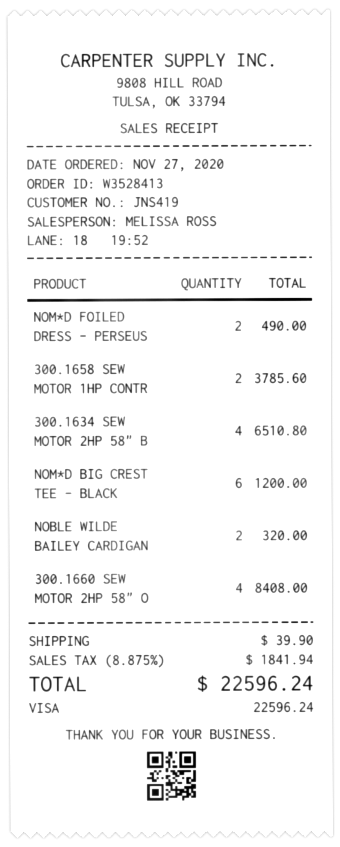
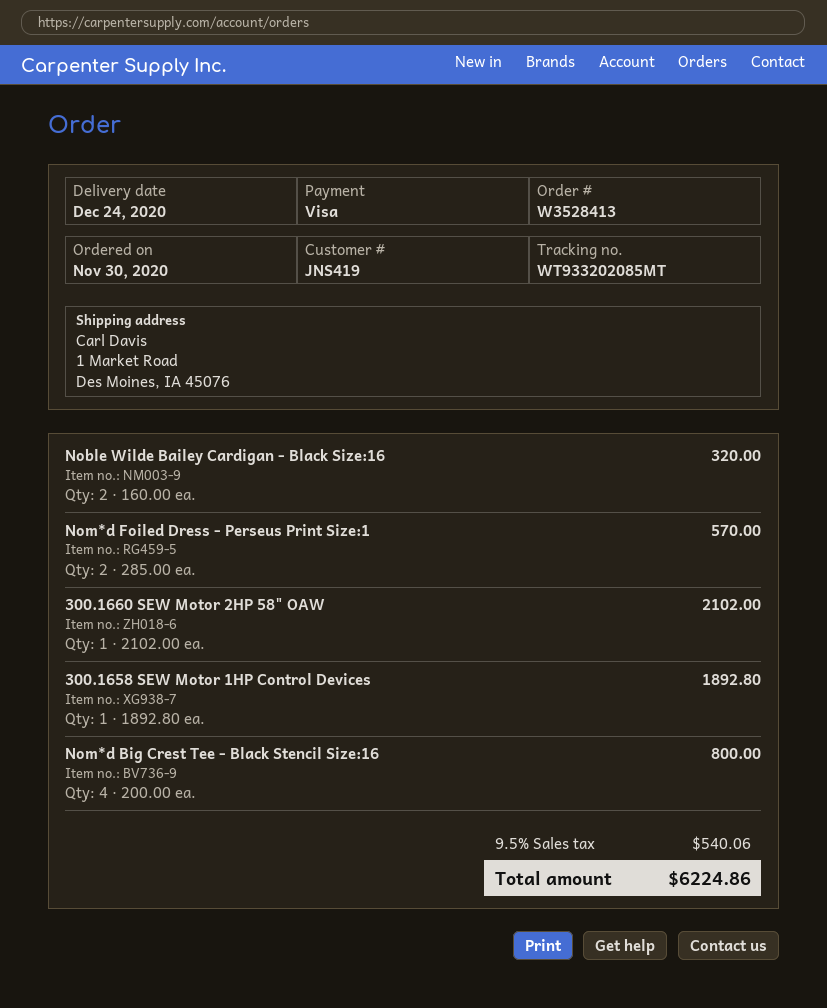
order date: 2020-11-27 -> 2020-11-30
NOM*D FOILED DRESS - PERSEUS: 2 for 490.00 -> 2 for 570.00
300.1658 SEW MOTOR 1HP CONTR: 2 for 3785.60 -> 1 for 1892.80
300.1634 SEW MOTOR 2HP 58" B: 4 for 6510.80 -> none
NOM*D BIG CREST TEE - BLACK: 6 for 1200.00 -> 4 for 800.00
300.1660 SEW MOTOR 2HP 58" O: 4 for 8408.00 -> 1 for 2102.00
shipping: 39.90 -> none
tax: 8.875% = 1841.94 -> 9.5% = 540.06
total: 22596.24 -> 6224.86

